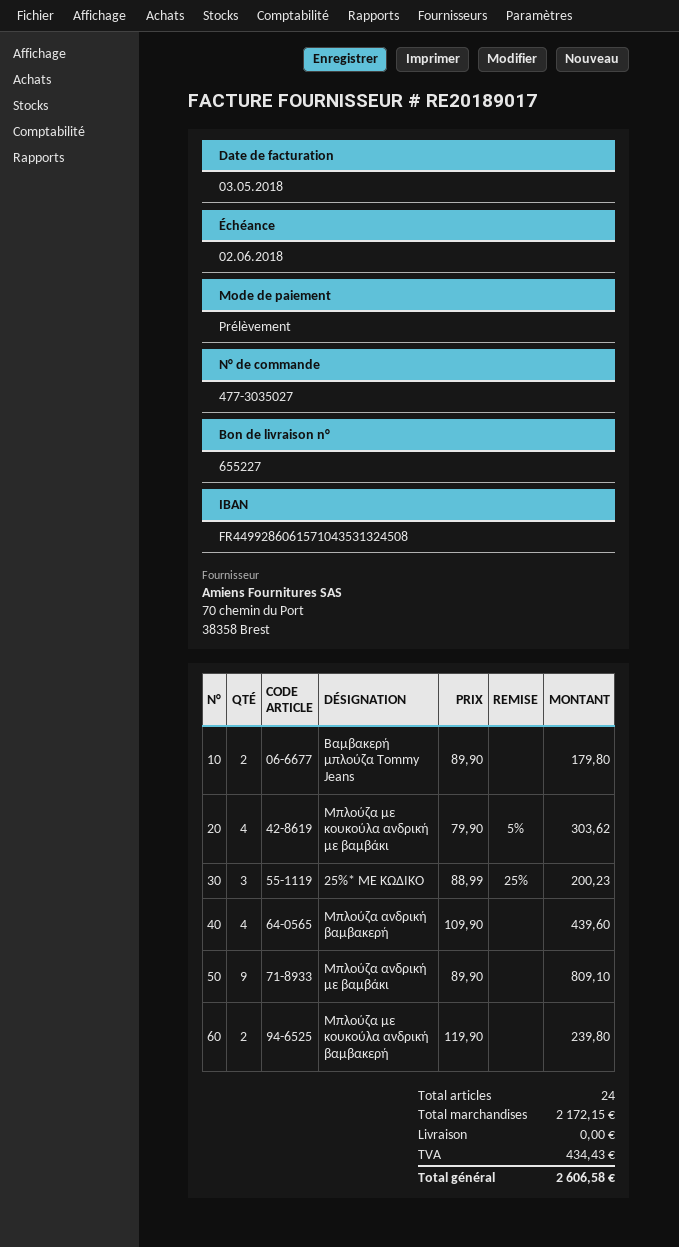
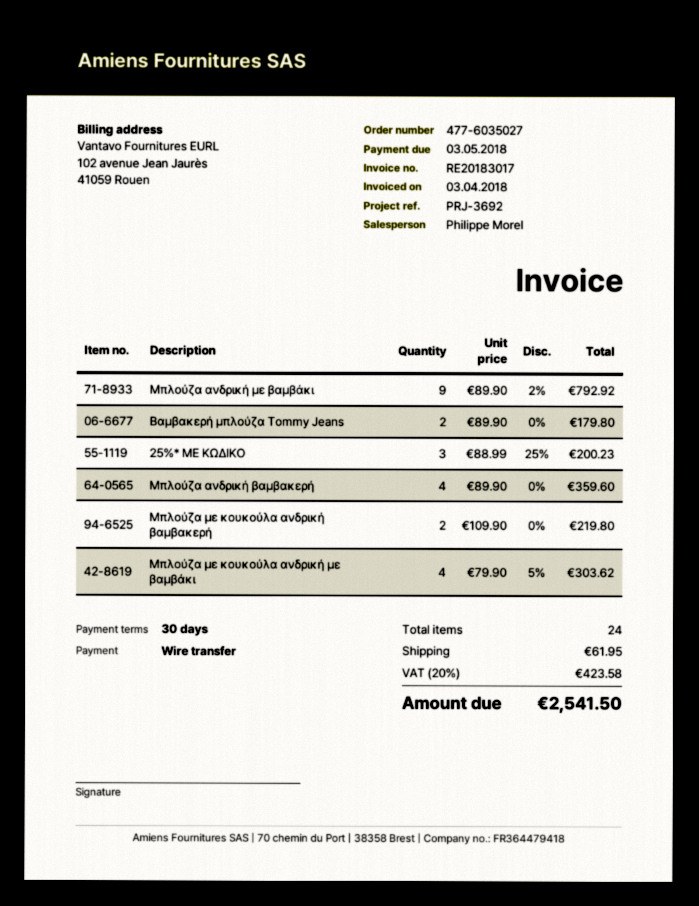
order number: 477-3035027 -> 477-6035027
invoice number: RE20189017 -> RE20183017
invoice date: 2018-05-03 -> 2018-04-03
due date: 2018-06-02 -> 2018-05-03
payment method: direct debit -> bank transfer
Μπλούζα ανδρική βαμβακερή: 4 x 109.90 = 439.60 -> 4 x 89.90 = 359.60
Μπλούζα ανδρική με βαμβάκι: 9 x 89.90 = 809.10 -> 9 x 89.90 - 2% = 792.92
Μπλούζα με κουκούλα ανδρική βαμβακερή: 2 x 119.90 = 239.80 -> 2 x 109.90 = 219.80
shipping: 0.00 -> 61.95
tax: 434.43 -> 423.58
total: 2606.58 -> 2541.50

